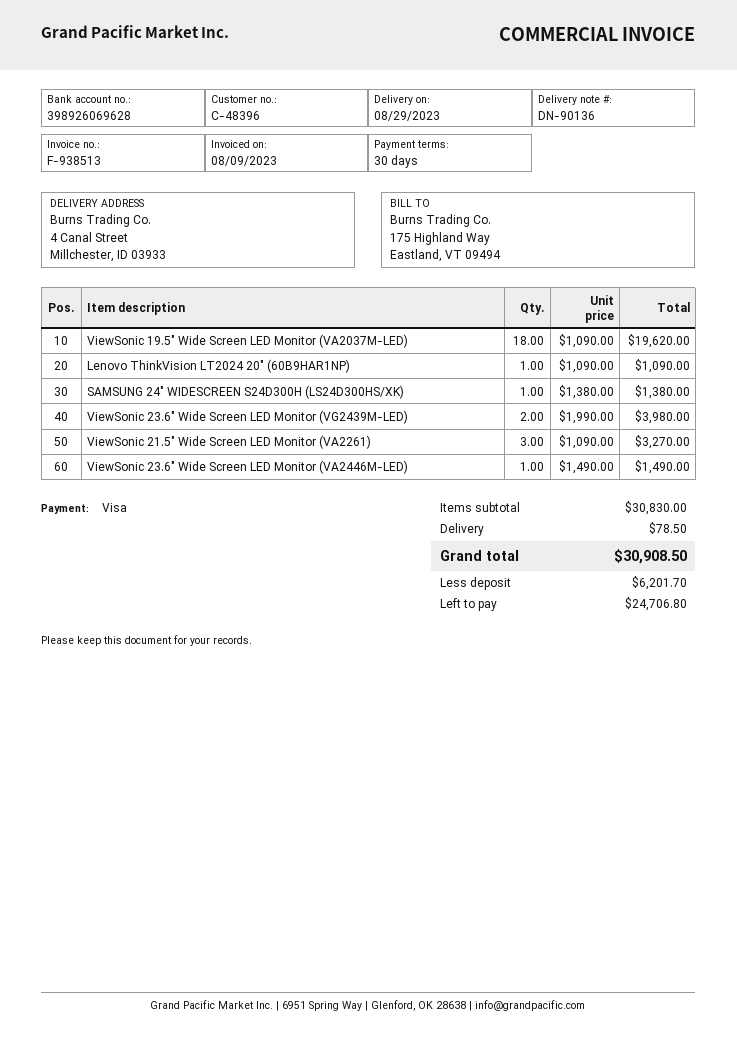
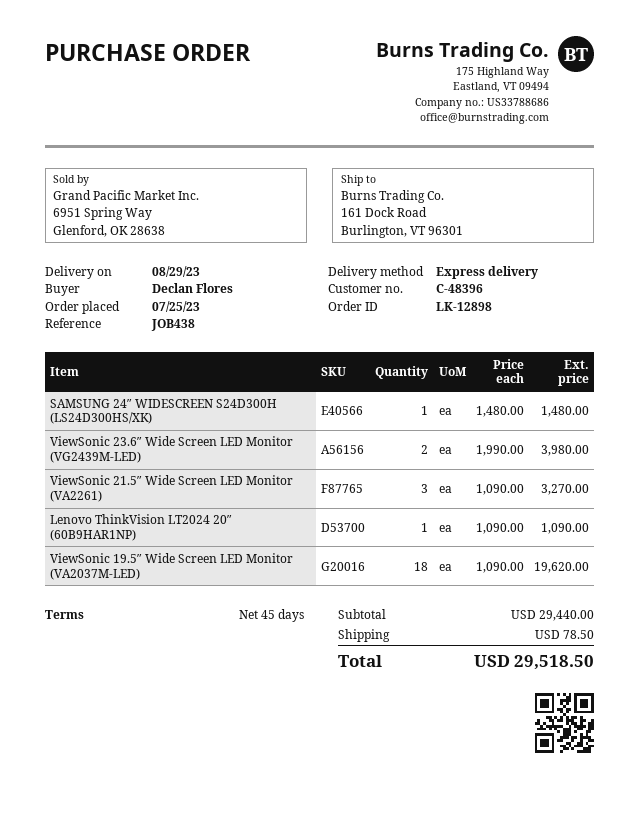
payment terms: 30 days -> 45 days
ship to: 4 Canal Street, Millchester, ID 03933 -> 161 Dock Road, Burlington, VT 96301
SAMSUNG 24″ WIDESCREEN S24D300H (LS24D300HS/XK): 1 x 1380.00 = 1380.00 -> 1 x 1480.00 = 1480.00
ViewSonic 23.6″ Wide Screen LED Monitor (VA2446M-LED): 1 x 1490.00 = 1490.00 -> none
subtotal: 30830.00 -> 29440.00
total: 30908.50 -> 29518.50

